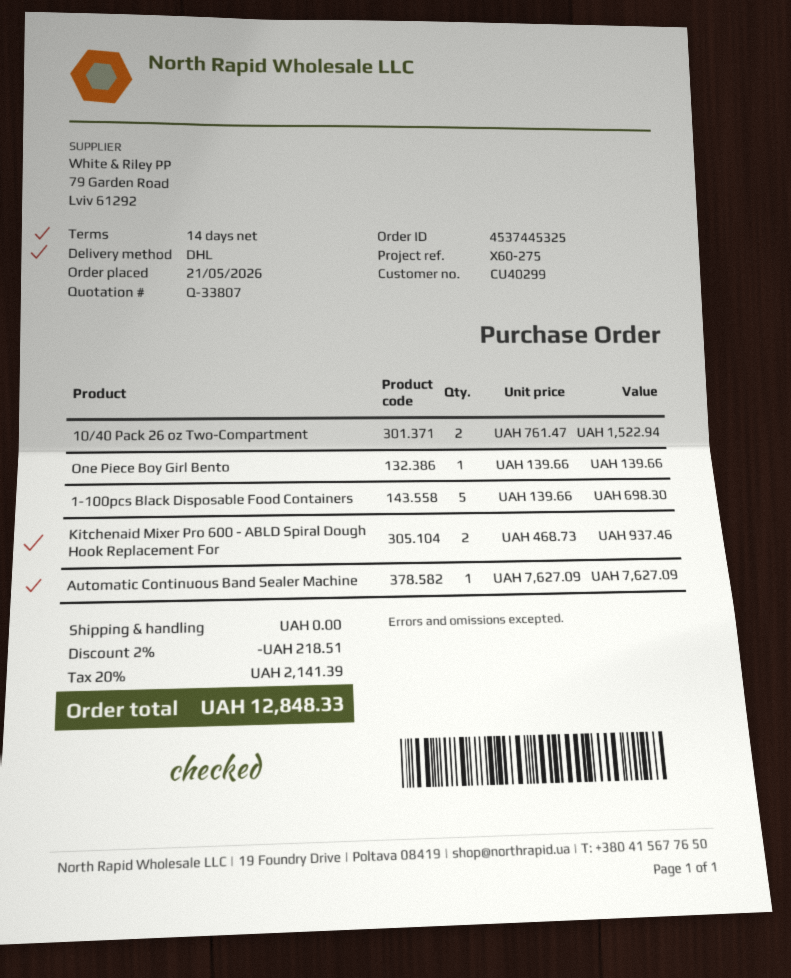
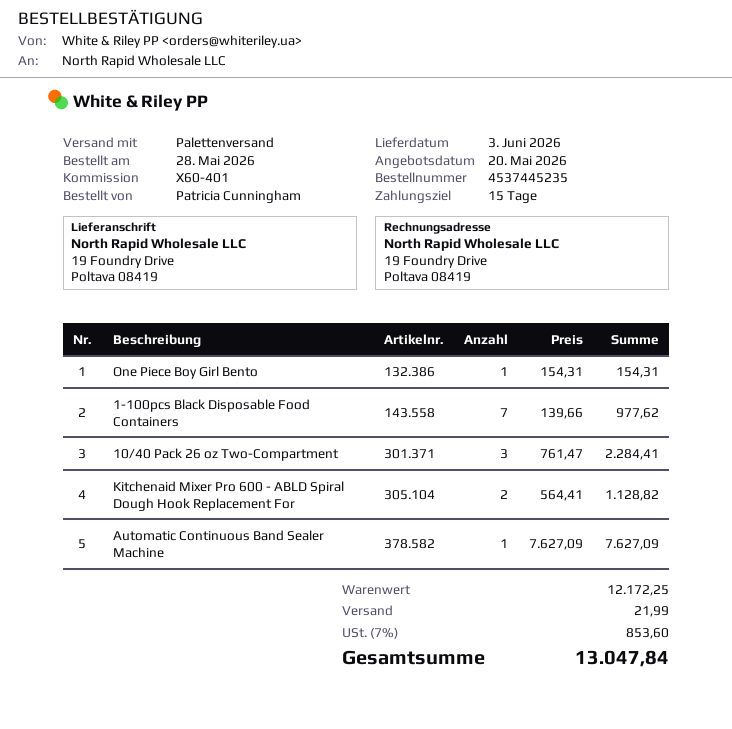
order number: 4537445325 -> 4537445235
order date: 2026-05-21 -> 2026-05-28
payment terms: 14 days -> 15 days
reference: X60-275 -> X60-401
shipping method: DHL -> pallet freight
10/40 Pack 26 oz Two-Compartment: 2 x 761.47 = 1522.94 -> 3 x 761.47 = 2284.41
One Piece Boy Girl Bento: 1 x 139.66 = 139.66 -> 1 x 154.31 = 154.31
1-100pcs Black Disposable Food Containers: 5 x 139.66 = 698.30 -> 7 x 139.66 = 977.62
Kitchenaid Mixer Pro 600 - ABLD Spiral Dough Hook Replacement For: 2 x 468.73 = 937.46 -> 2 x 564.41 = 1128.82
discount: 2% = 218.51 -> none
shipping: 0.00 -> 21.99
tax: 20% = 2141.39 -> 7% = 853.60
total: 12848.33 -> 13047.84

